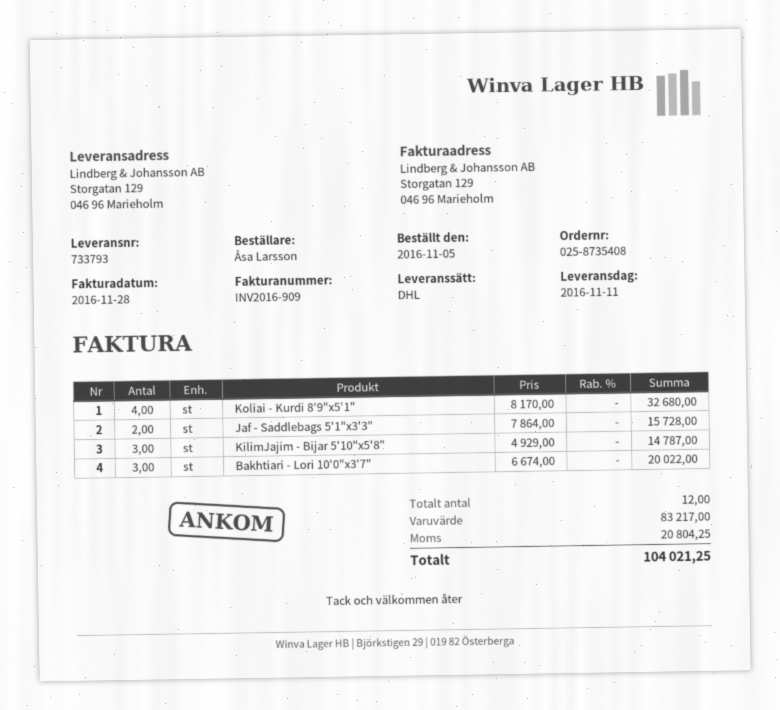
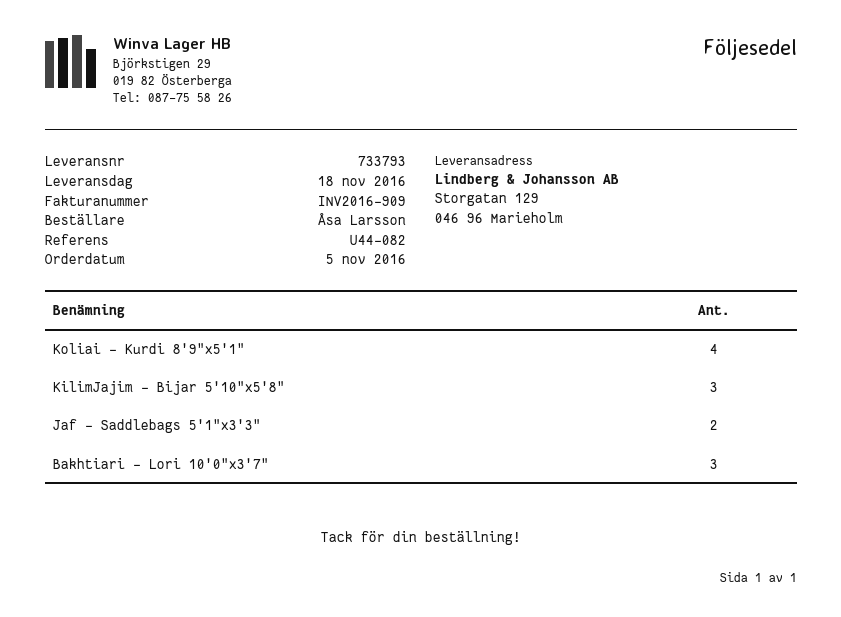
delivery date: 2016-11-11 -> 2016-11-18

